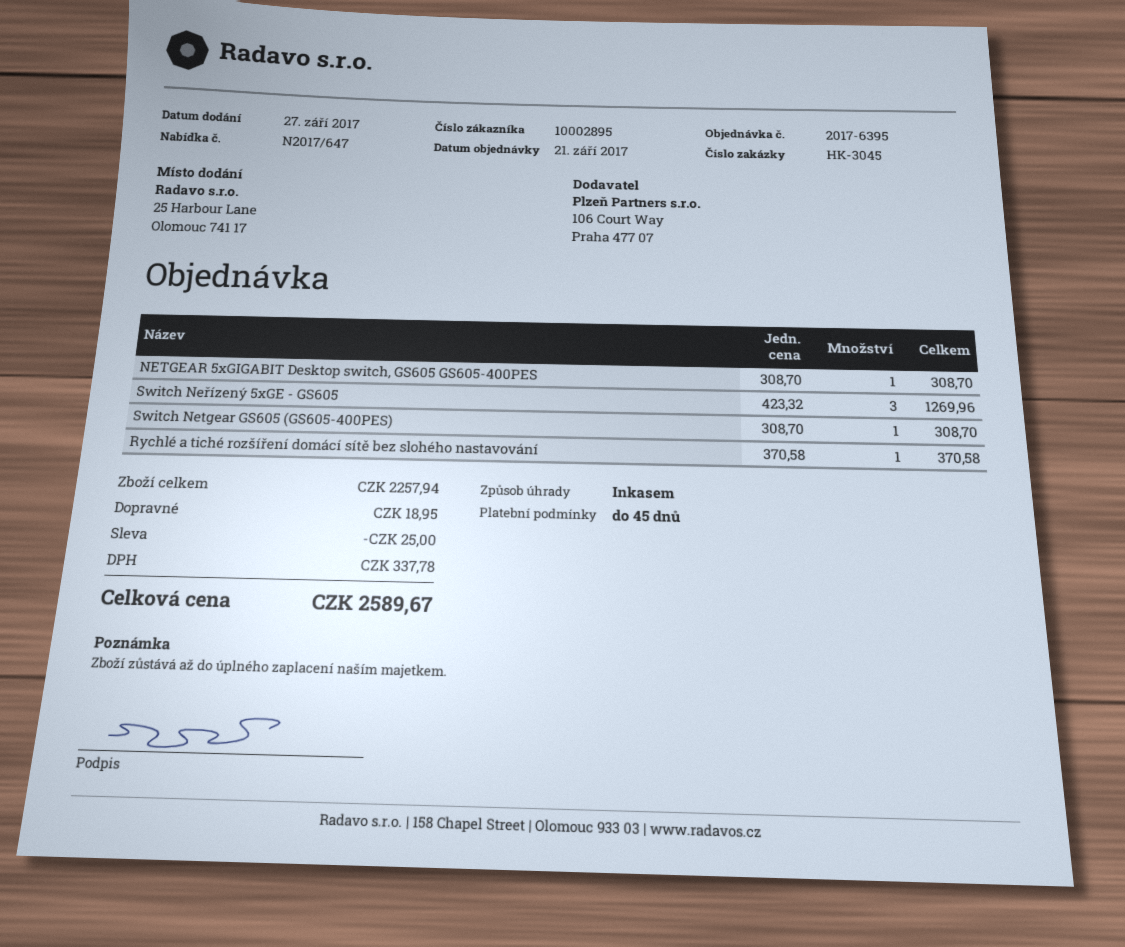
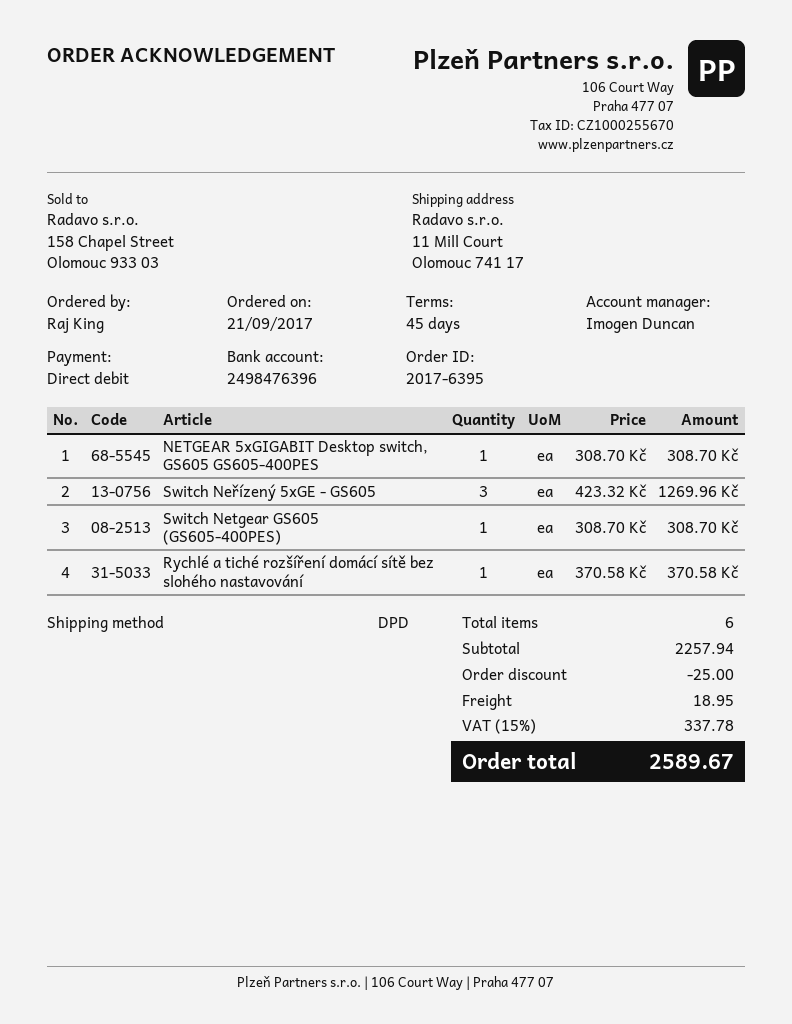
ship to: 25 Harbour Lane, Olomouc 741 17 -> 11 Mill Court, Olomouc 741 17

